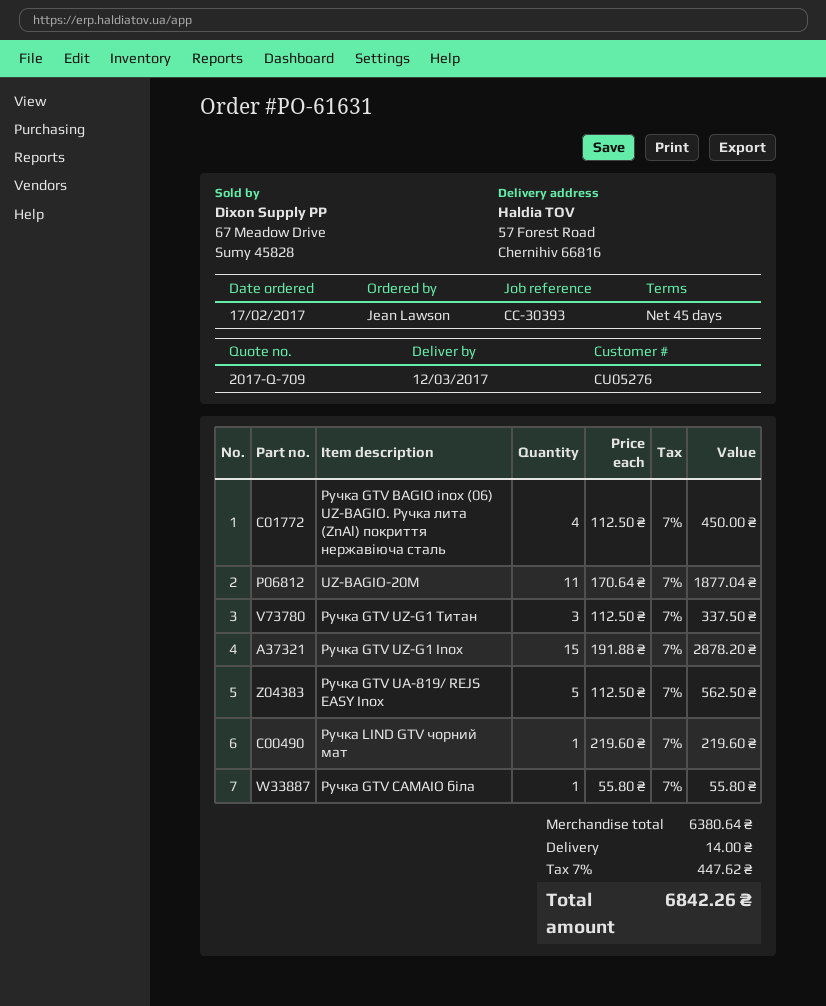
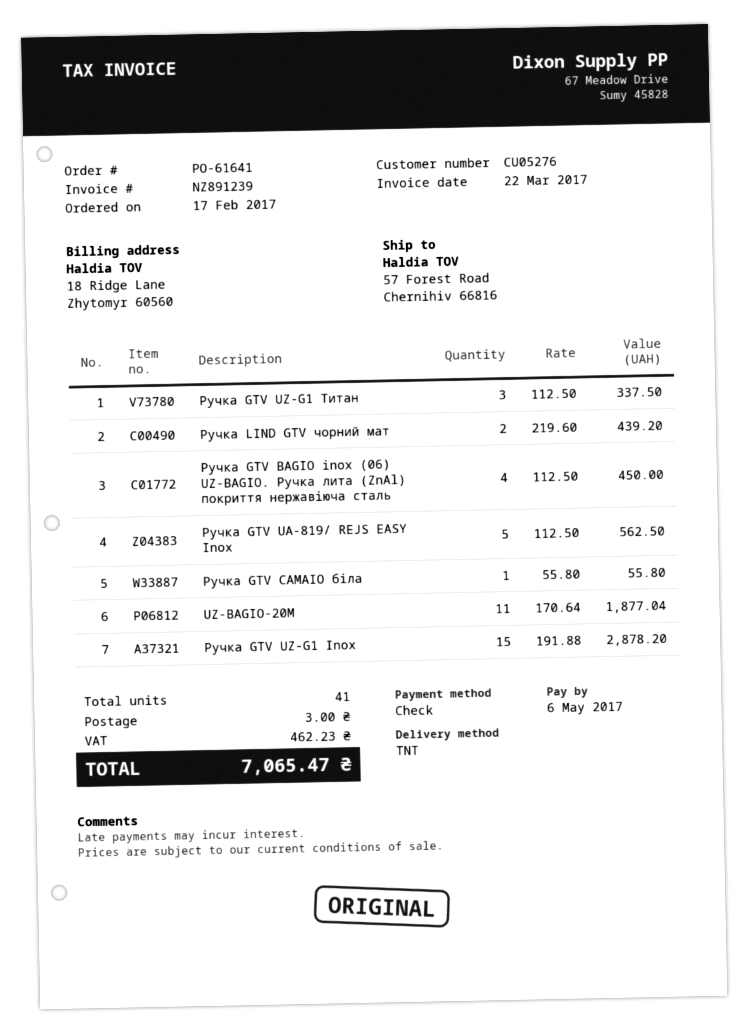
order number: PO-61631 -> PO-61641
Ручка LIND GTV чорний мат: 1 x 219.60 = 219.60 -> 2 x 219.60 = 439.20
shipping: 14.00 -> 3.00
tax: 447.62 -> 462.23
total: 6842.26 -> 7065.47

